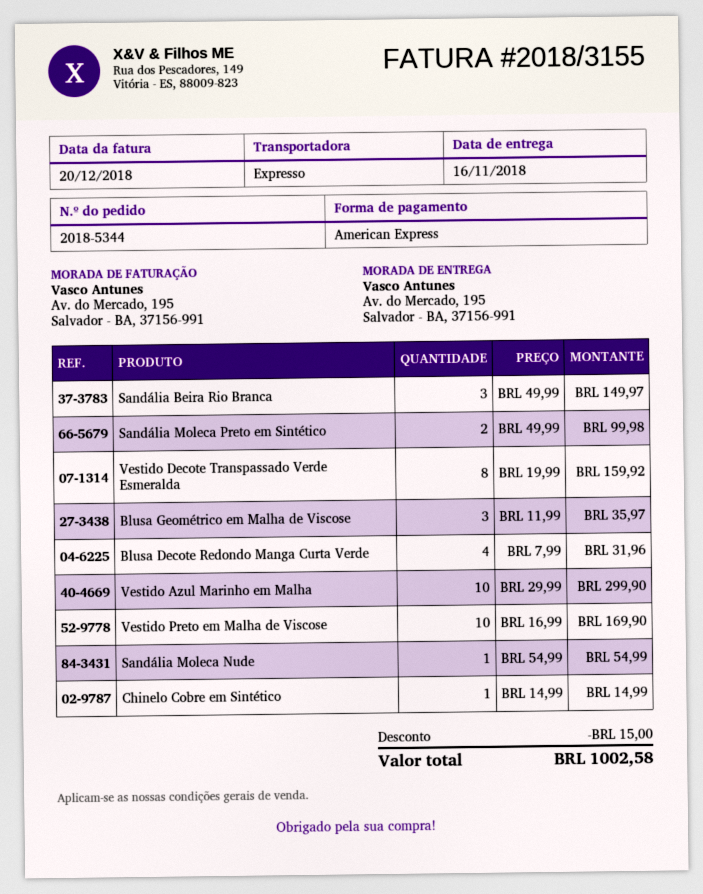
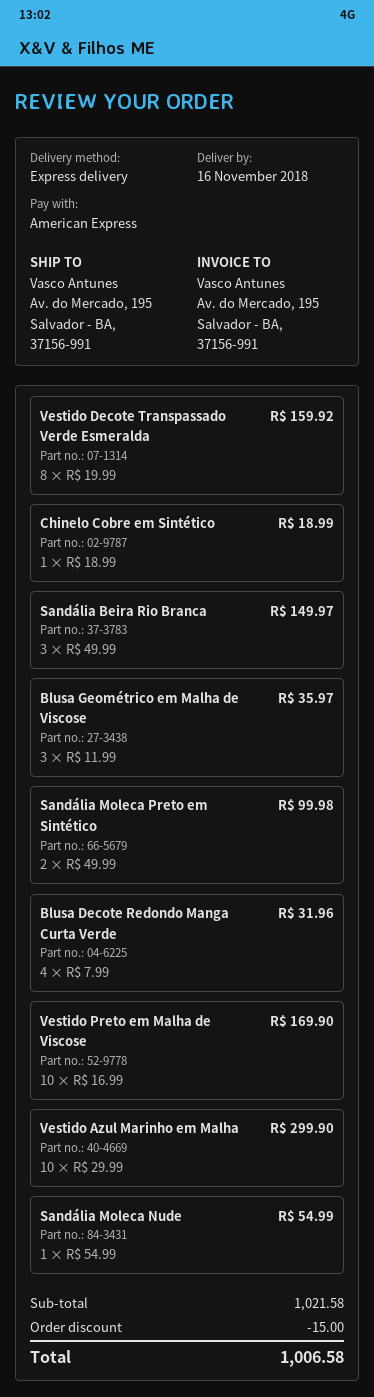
Chinelo Cobre em Sintético: 1 x 14.99 = 14.99 -> 1 x 18.99 = 18.99
total: 1002.58 -> 1006.58

